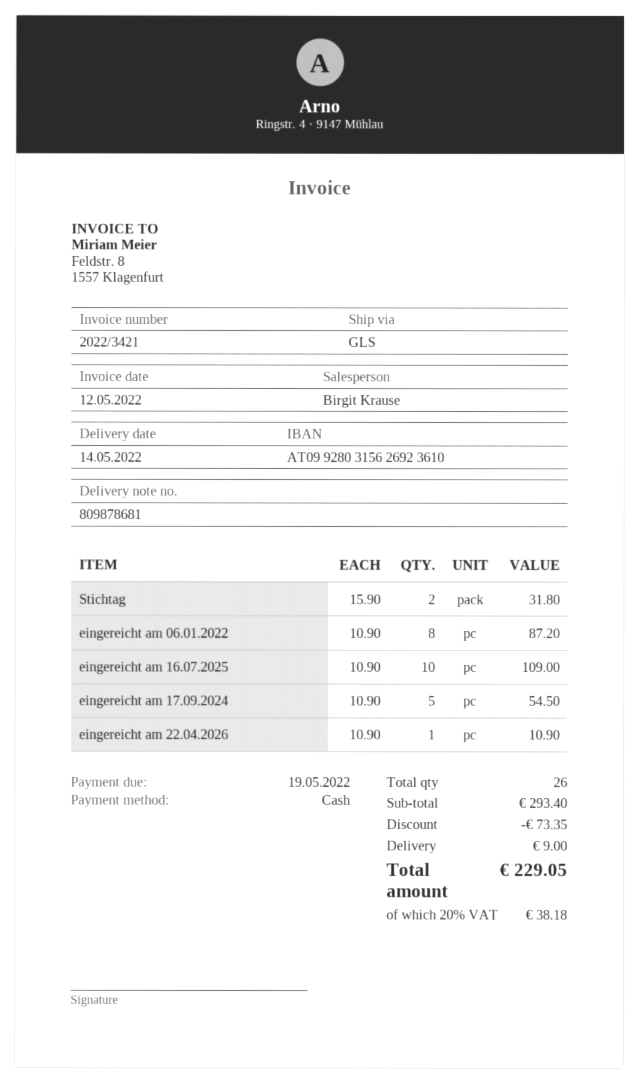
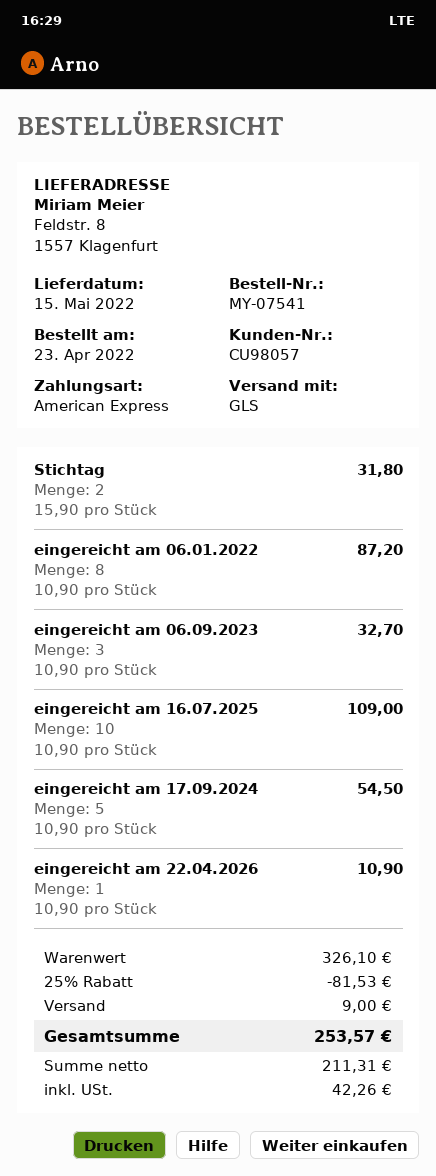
delivery date: 2022-05-14 -> 2022-05-15
payment method: cash -> American Express
eingereicht am 06.09.2023: none -> 3 x 10.90 = 32.70
subtotal: 293.40 -> 326.10
discount: 73.35 -> 81.53
tax: 38.18 -> 42.26
total: 229.05 -> 253.57

